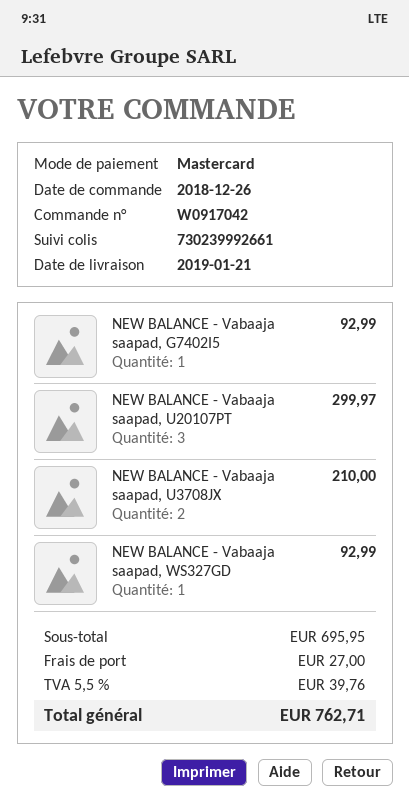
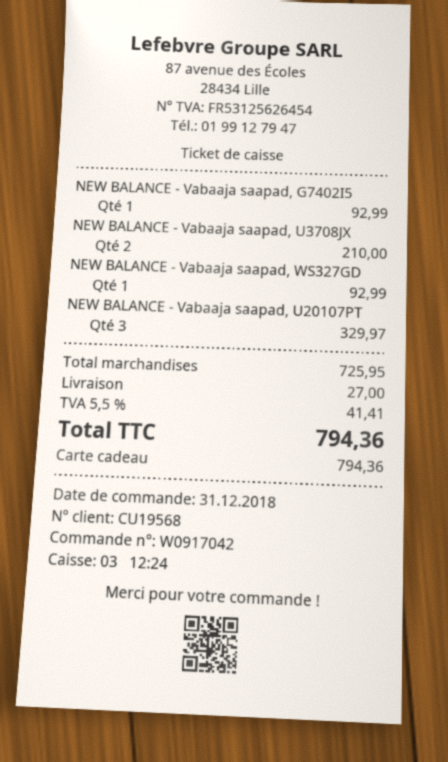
order date: 2018-12-26 -> 2018-12-31
payment method: Mastercard -> gift card
NEW BALANCE - Vabaaja saapad, U20107PT: 3 for 299.97 -> 3 for 329.97
subtotal: 695.95 -> 725.95
tax: 5.5% = 39.76 -> 5.5% = 41.41
total: 762.71 -> 794.36

